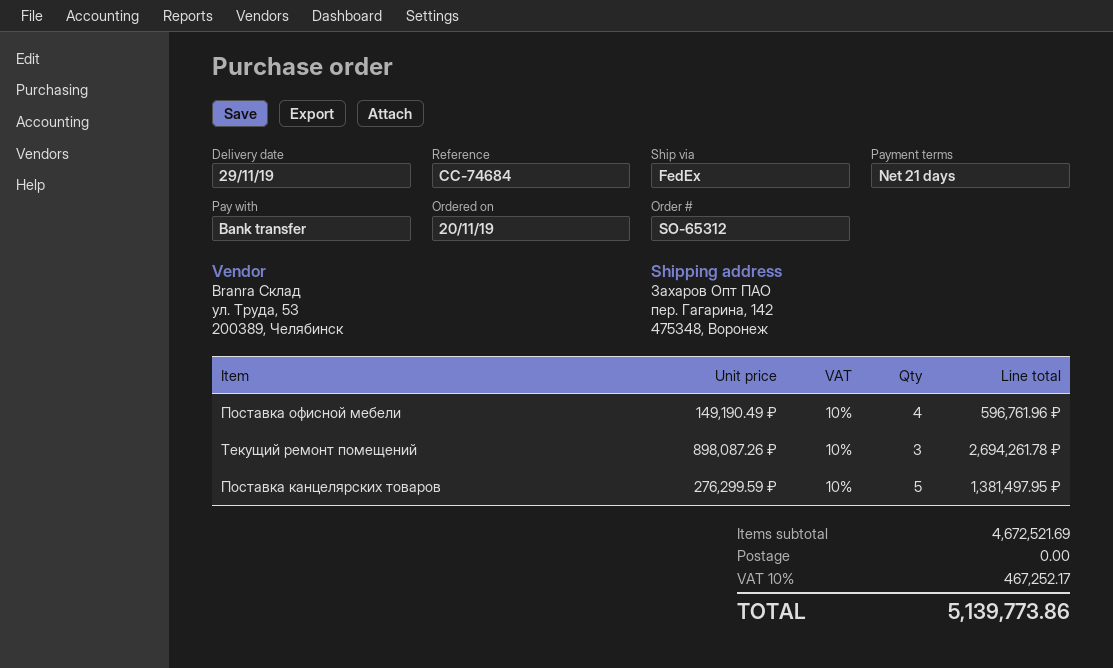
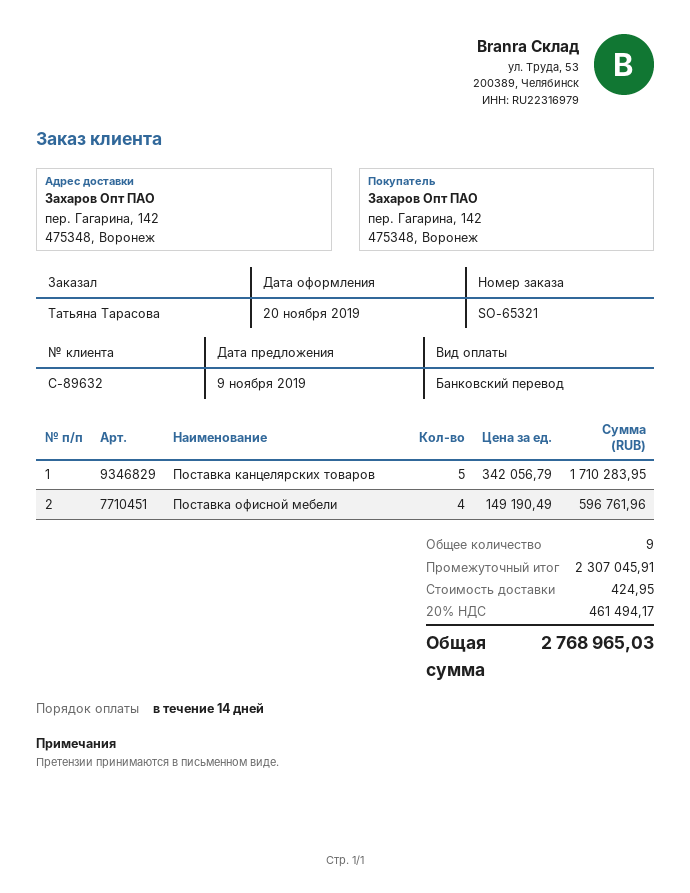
order number: SO-65312 -> SO-65321
payment terms: 21 days -> 14 days
Текущий ремонт помещений: 3 x 898087.26 = 2694261.78 -> none
Поставка канцелярских товаров: 5 x 276299.59 = 1381497.95 -> 5 x 342056.79 = 1710283.95
subtotal: 4672521.69 -> 2307045.91
shipping: 0.00 -> 424.95
tax: 10% = 467252.17 -> 20% = 461494.17
total: 5139773.86 -> 2768965.03

